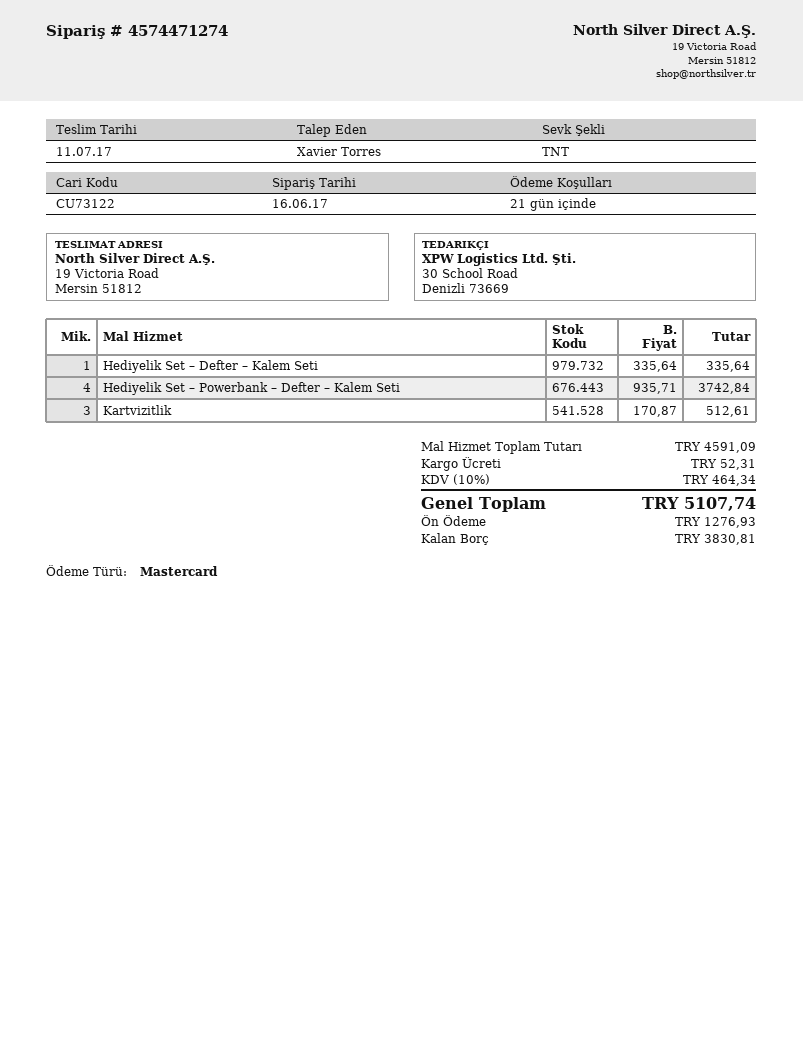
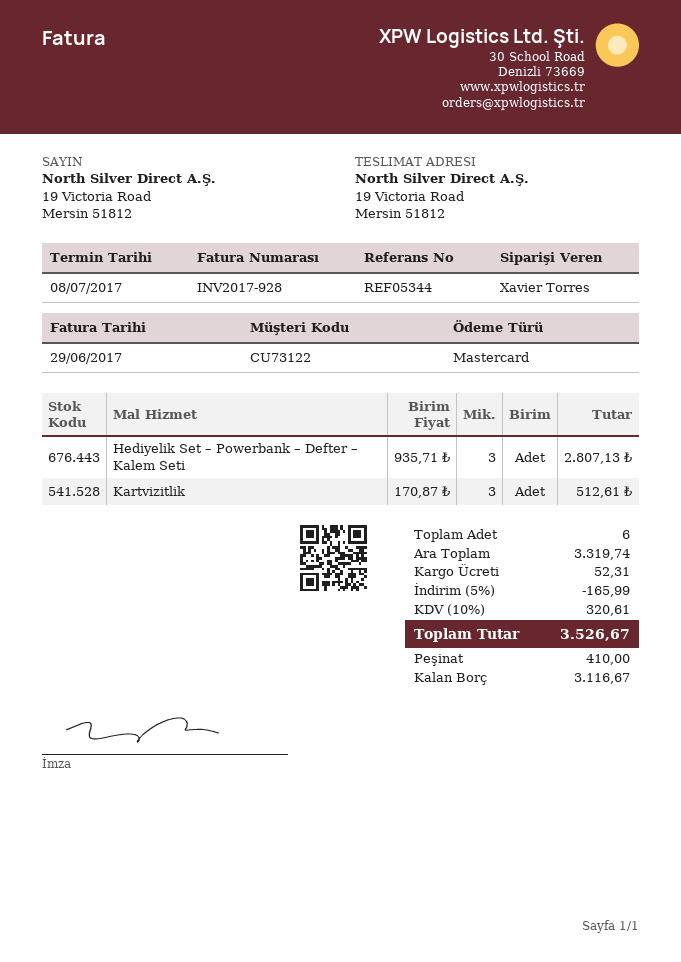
delivery date: 2017-07-11 -> 2017-07-08
Hediyelik Set – Defter – Kalem Seti: 1 x 335.64 = 335.64 -> none
Hediyelik Set – Powerbank – Defter – Kalem Seti: 4 x 935.71 = 3742.84 -> 3 x 935.71 = 2807.13
subtotal: 4591.09 -> 3319.74
discount: none -> 5% = 165.99
tax: 10% = 464.34 -> 10% = 320.61
total: 5107.74 -> 3526.67
deposit: 1276.93 -> 410.00
balance: 3830.81 -> 3116.67

